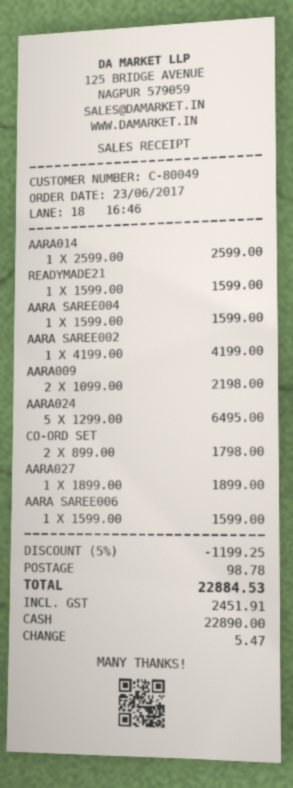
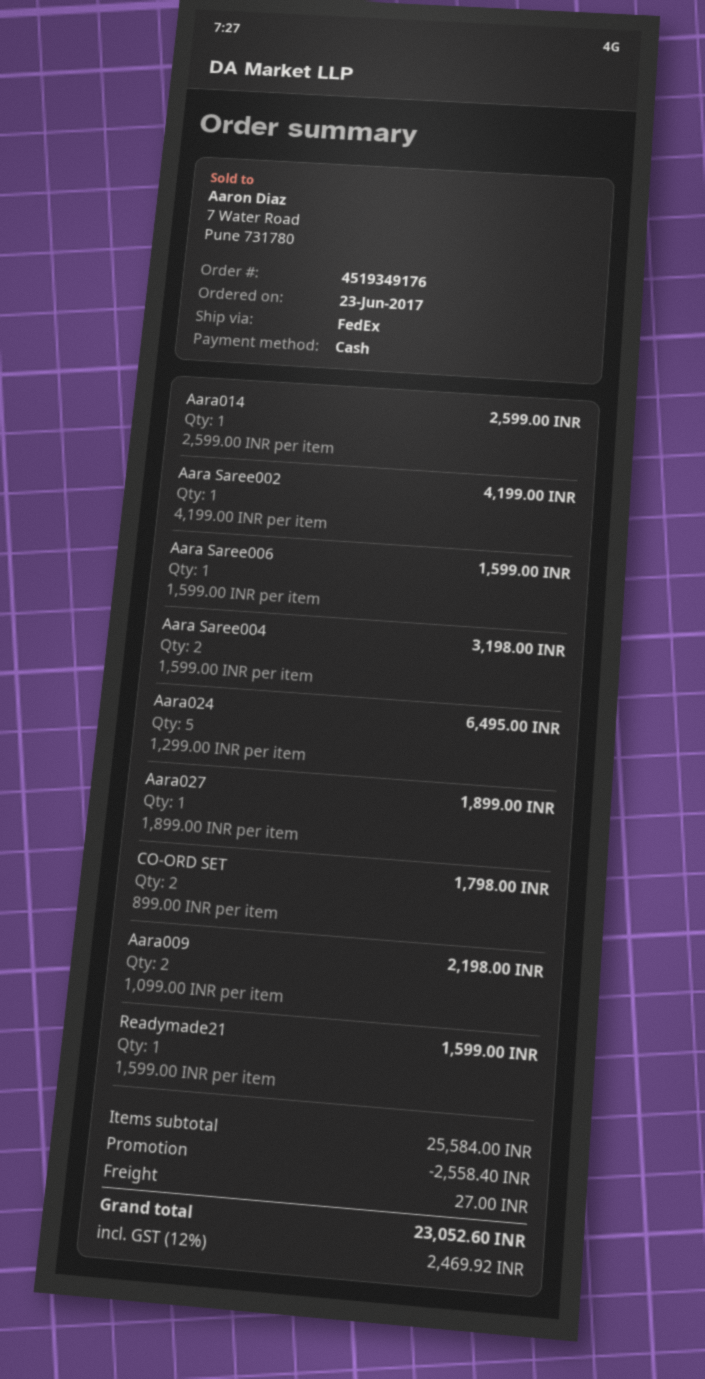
AARA SAREE004: 1 x 1599.00 = 1599.00 -> 2 x 1599.00 = 3198.00
discount: 1199.25 -> 2558.40
shipping: 98.78 -> 27.00
tax: 2451.91 -> 2469.92
total: 22884.53 -> 23052.60

